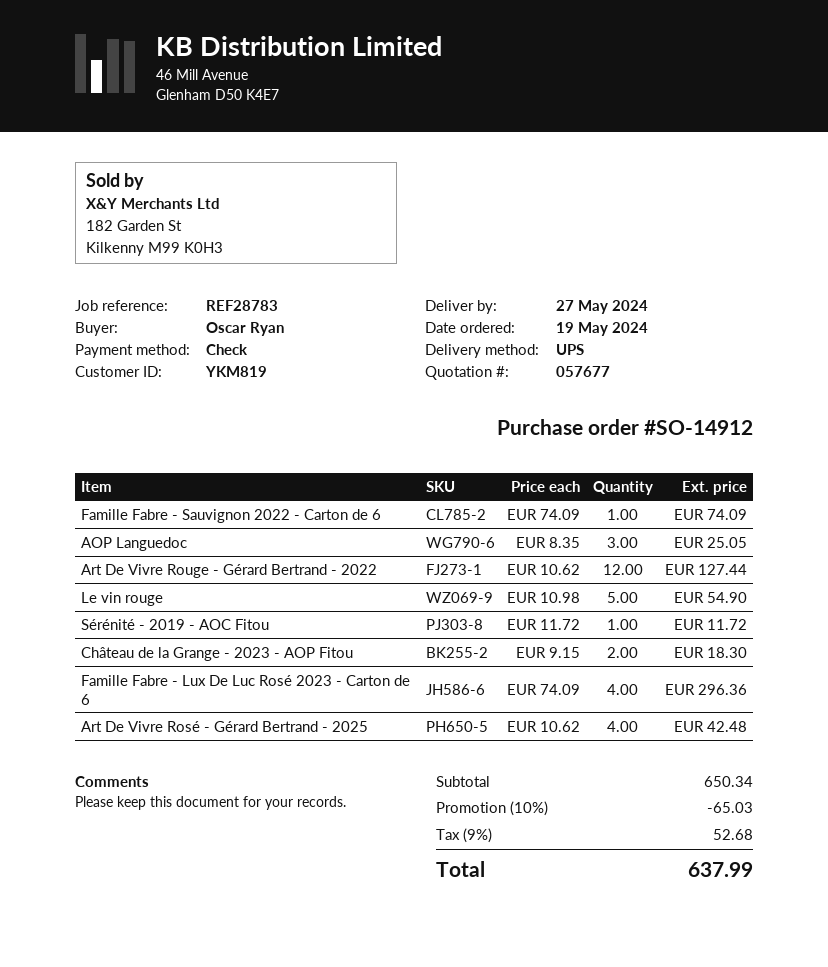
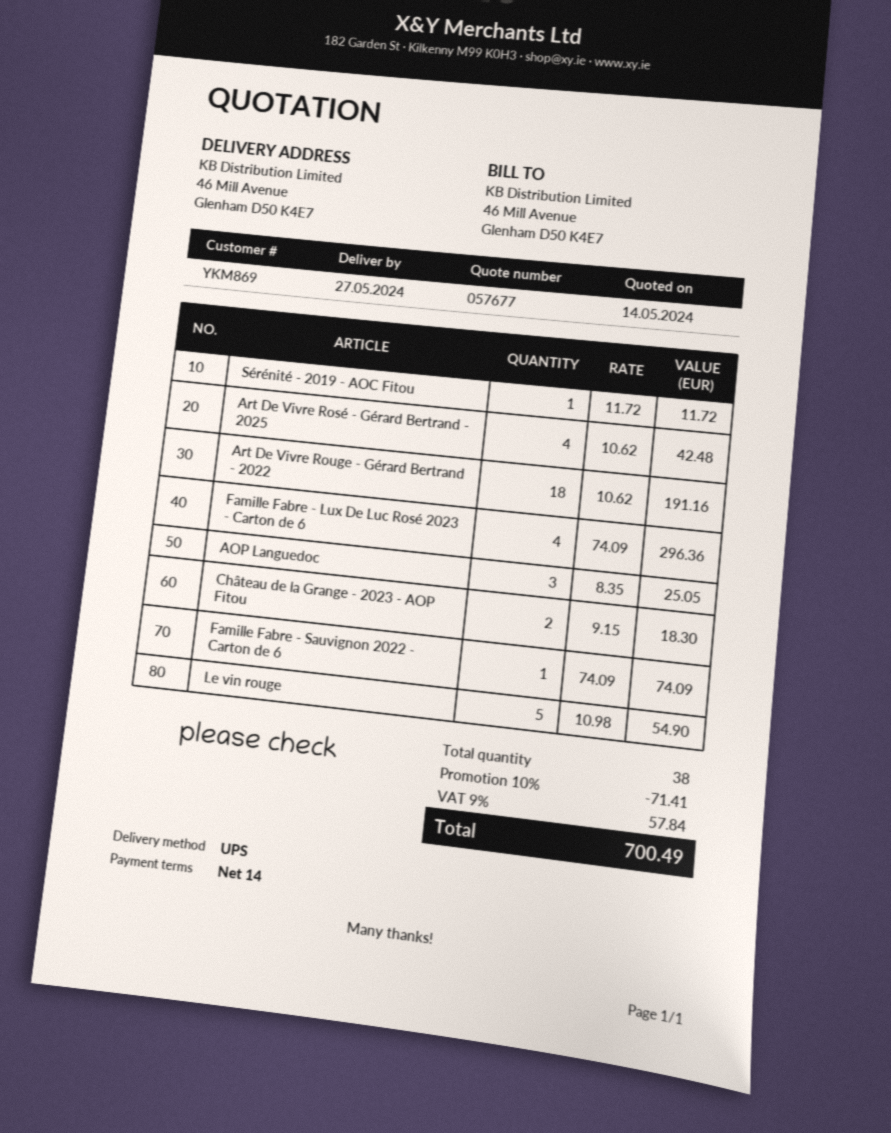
customer number: YKM819 -> YKM869
Art De Vivre Rouge - Gérard Bertrand - 2022: 12 x 10.62 = 127.44 -> 18 x 10.62 = 191.16
discount: 10% = 65.03 -> 10% = 71.41
tax: 9% = 52.68 -> 9% = 57.84
total: 637.99 -> 700.49

